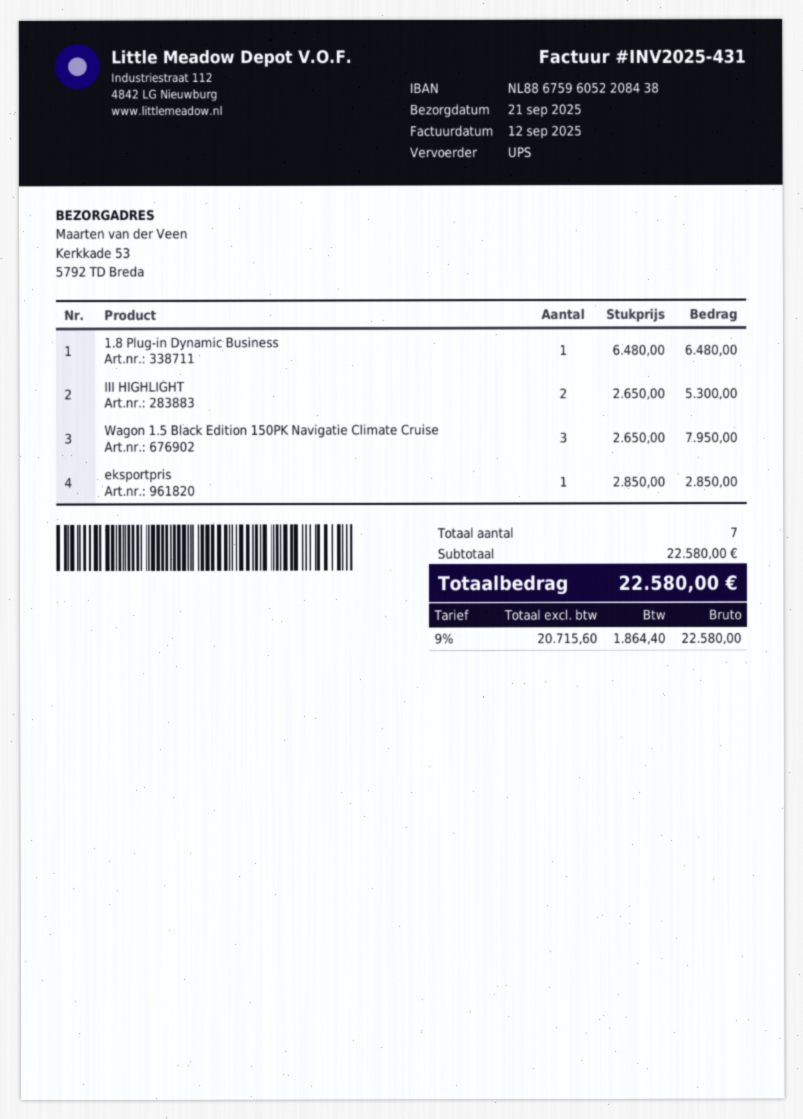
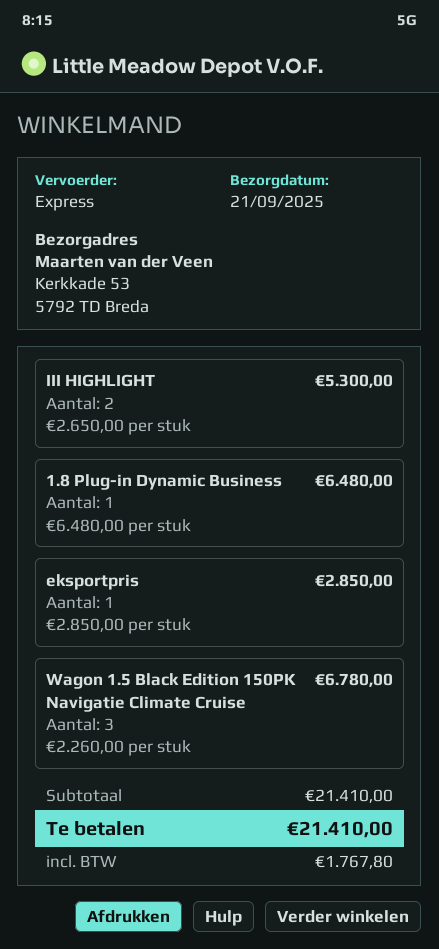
shipping method: UPS -> express
Wagon 1.5 Black Edition 150PK Navigatie Climate Cruise: 3 x 2650.00 = 7950.00 -> 3 x 2260.00 = 6780.00
subtotal: 22580.00 -> 21410.00
tax: 1864.40 -> 1767.80
total: 22580.00 -> 21410.00

